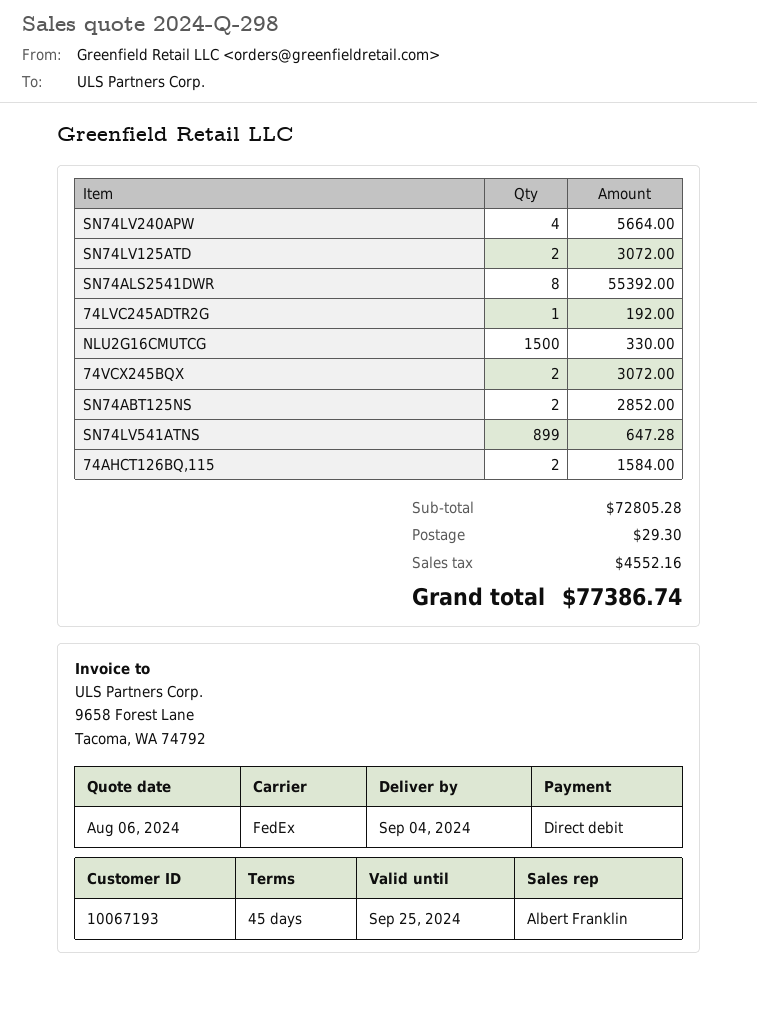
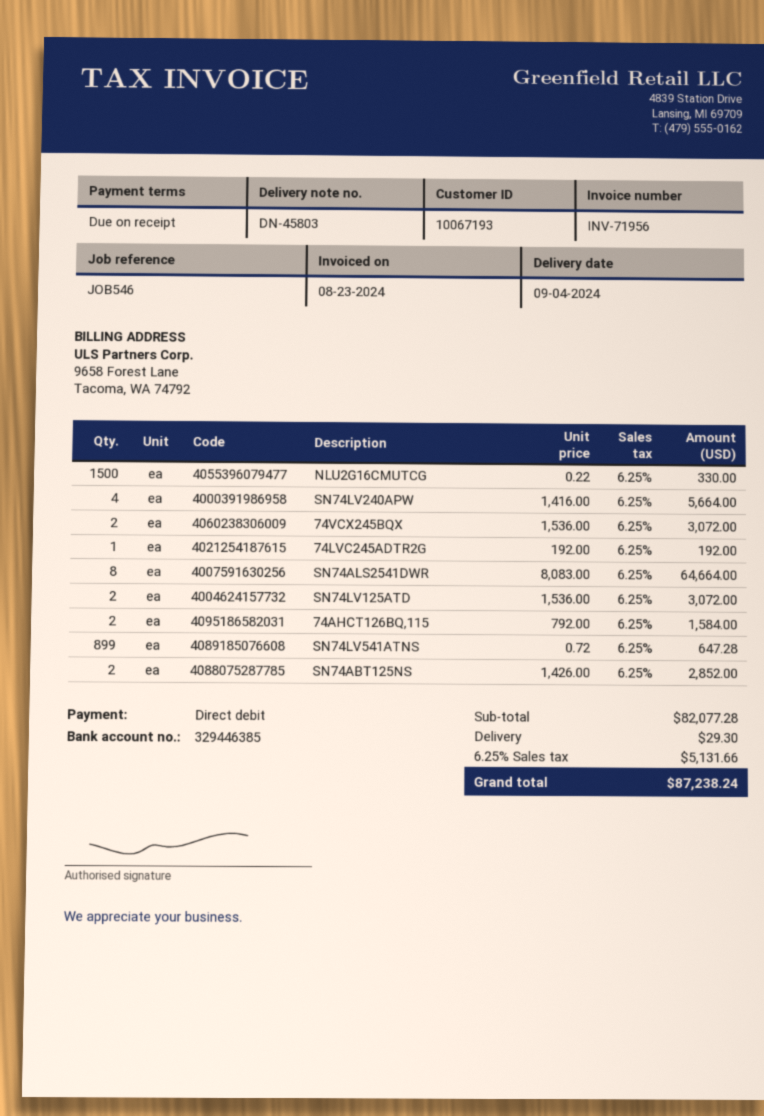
payment terms: 45 days -> on receipt
SN74ALS2541DWR: 8 for 55392.00 -> 8 for 64664.00
subtotal: 72805.28 -> 82077.28
tax: 4552.16 -> 5131.66
total: 77386.74 -> 87238.24

